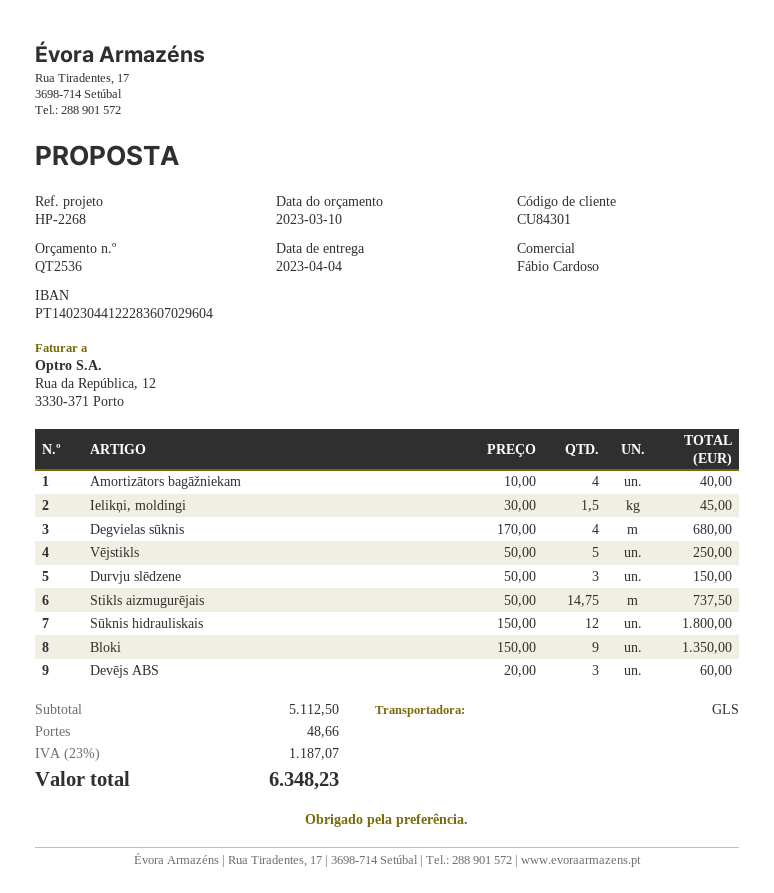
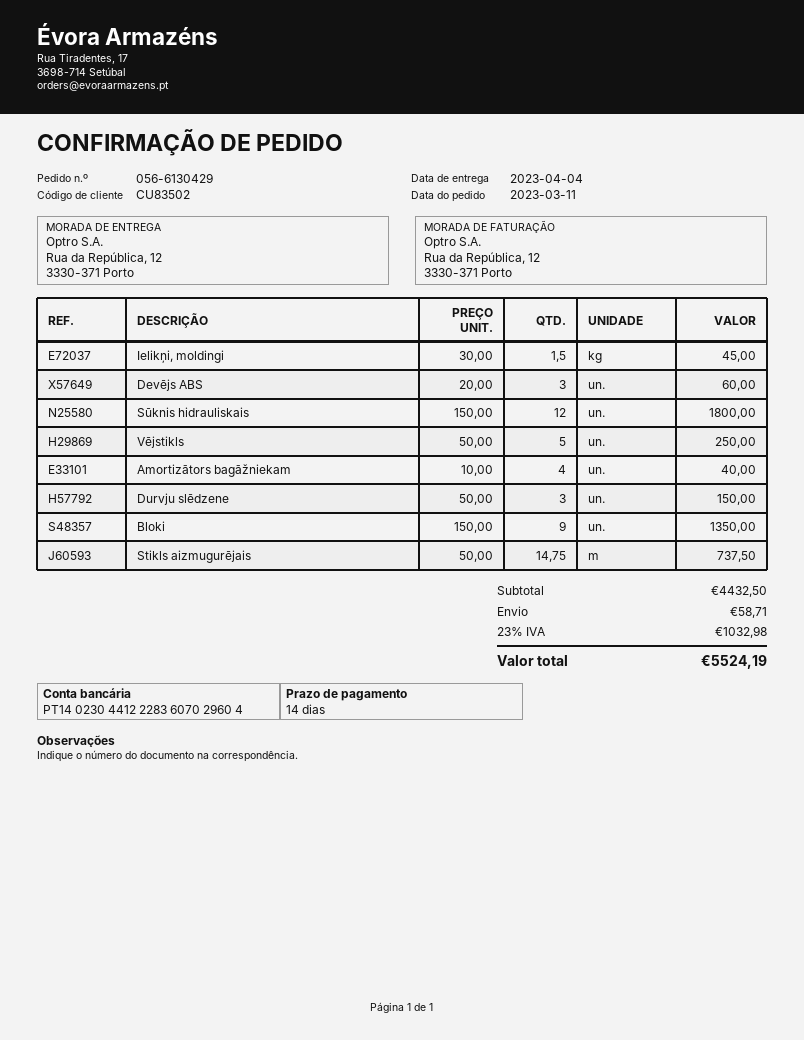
customer number: CU84301 -> CU83502
Degvielas sūknis: 4 x 170.00 = 680.00 -> none
subtotal: 5112.50 -> 4432.50
shipping: 48.66 -> 58.71
tax: 23% = 1187.07 -> 23% = 1032.98
total: 6348.23 -> 5524.19

